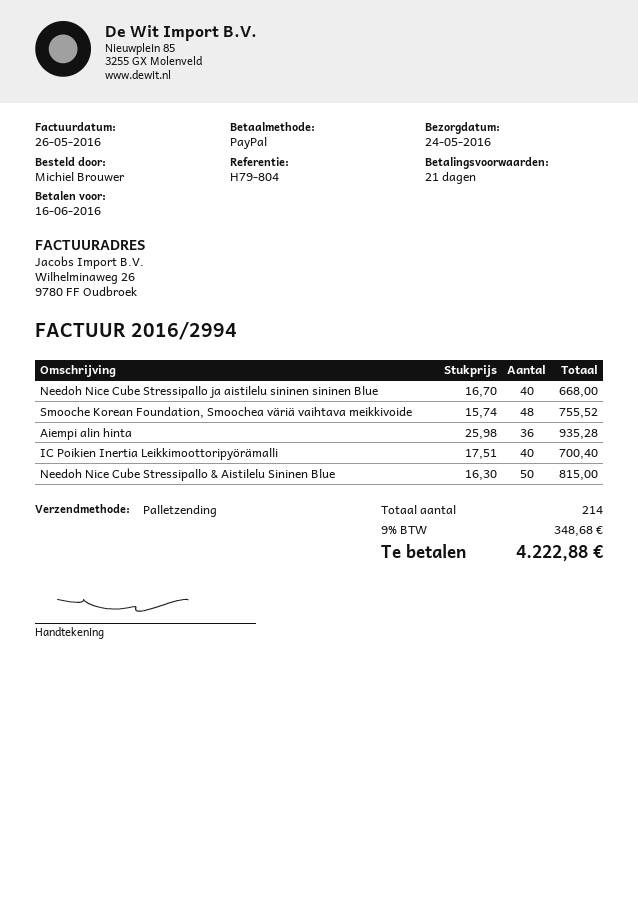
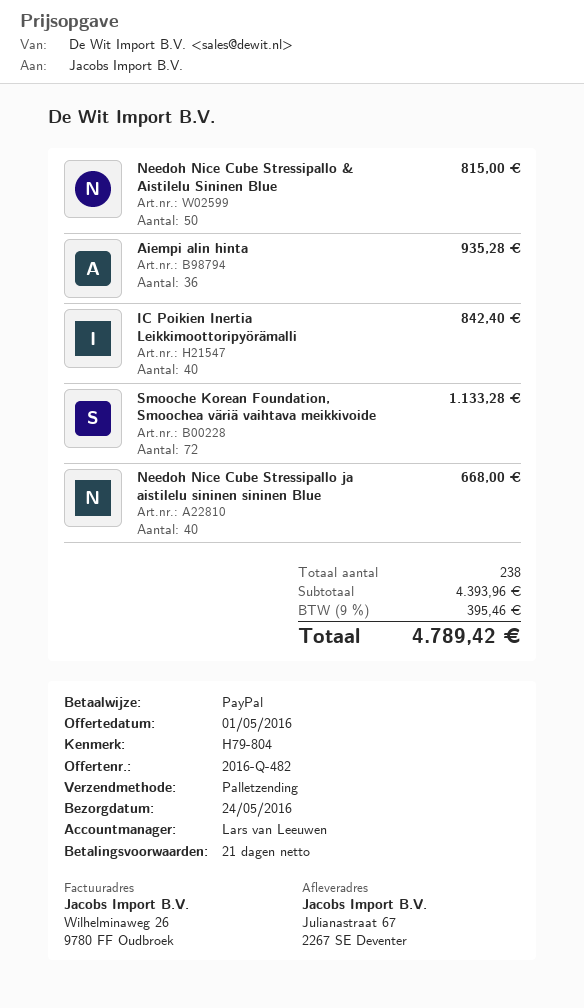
Smooche Korean Foundation, Smoochea väriä vaihtava meikkivoide: 48 for 755.52 -> 72 for 1133.28
IC Poikien Inertia Leikkimoottoripyörämalli: 40 for 700.40 -> 40 for 842.40
total quantity: 214 -> 238
tax: 9% = 348.68 -> 9% = 395.46
total: 4222.88 -> 4789.42

